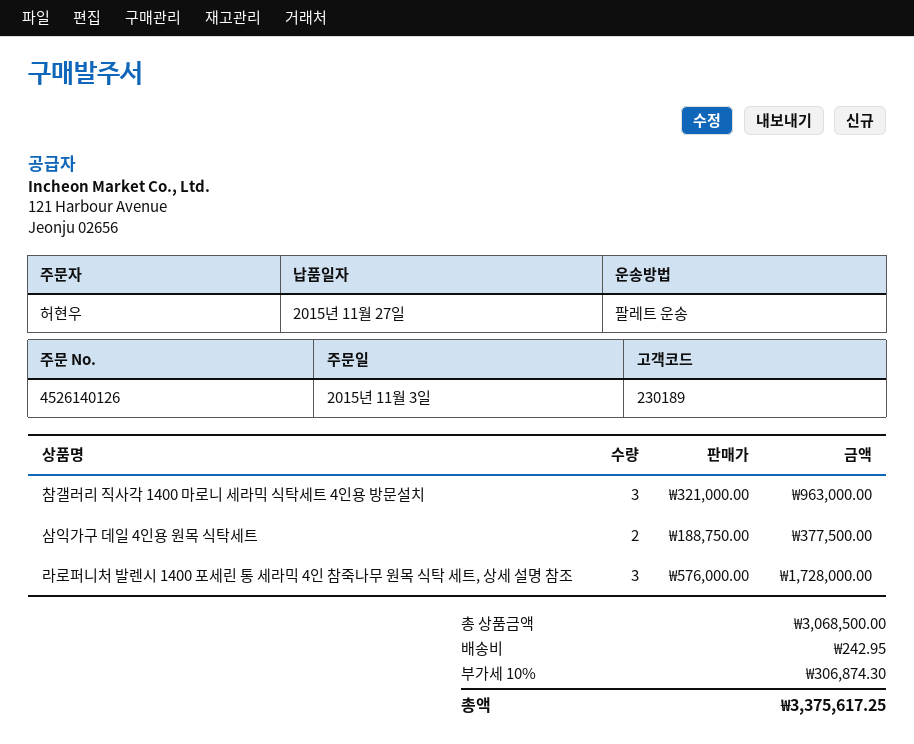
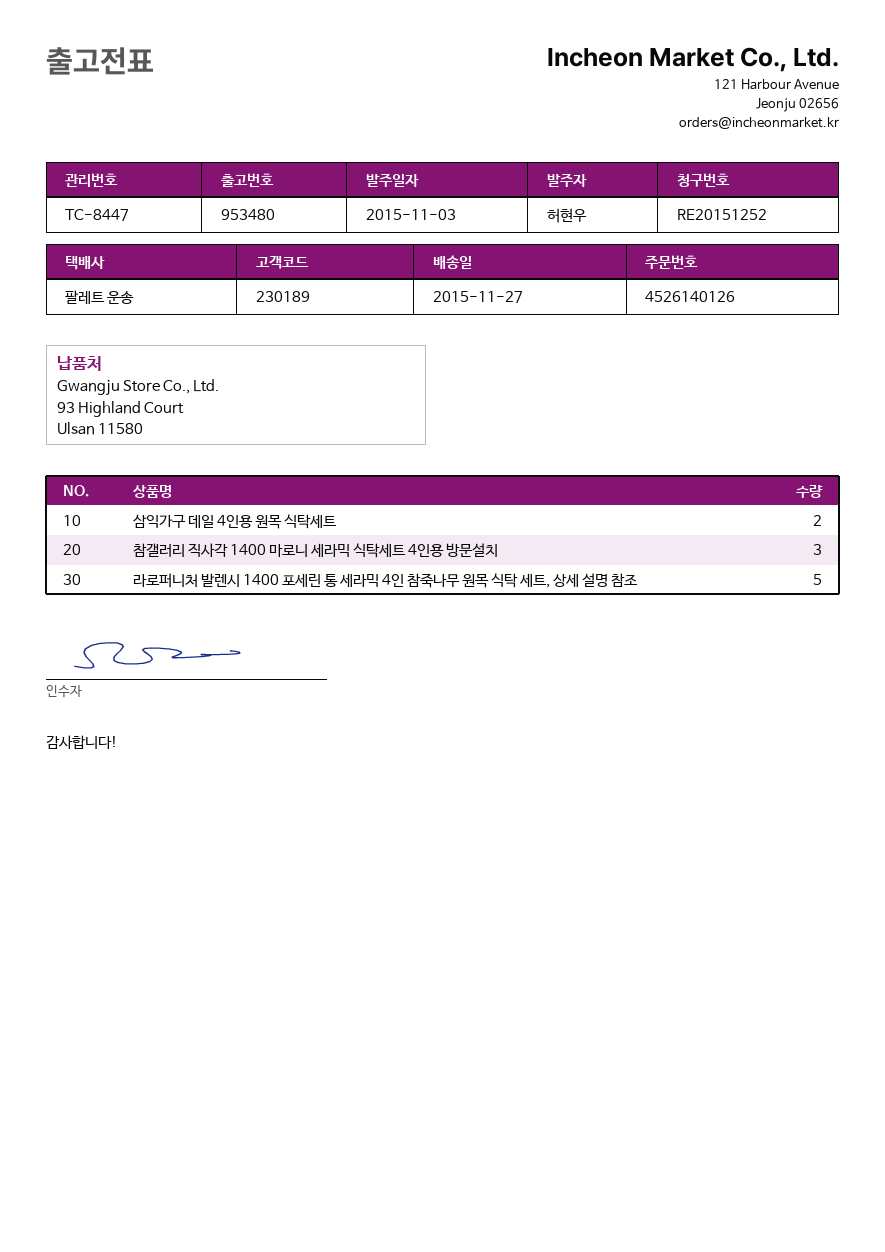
라로퍼니처 발렌시 1400 포세린 통 세라믹 4인 참죽나무 원목 식탁 세트, 상세 설명 참조: 3 -> 5

